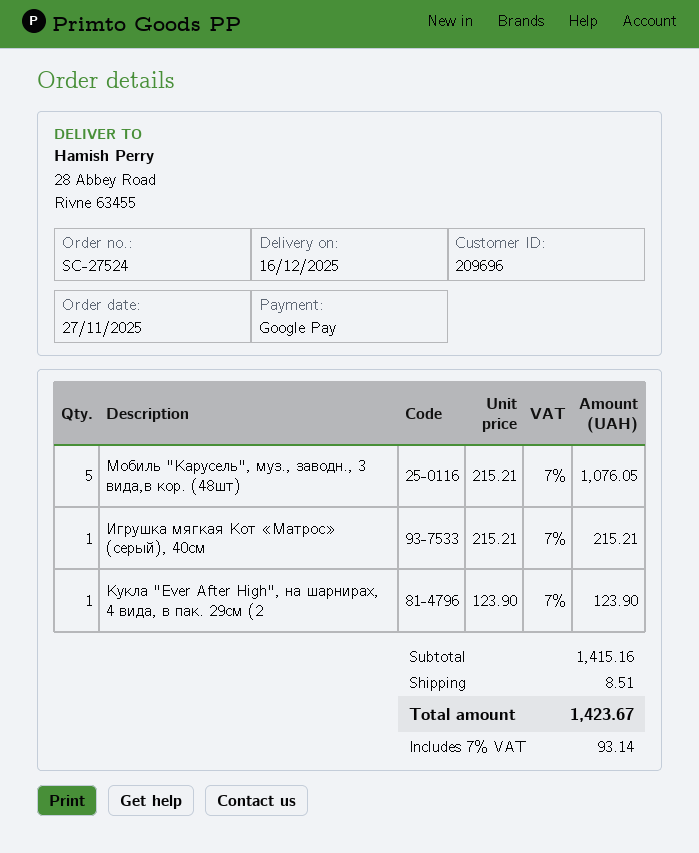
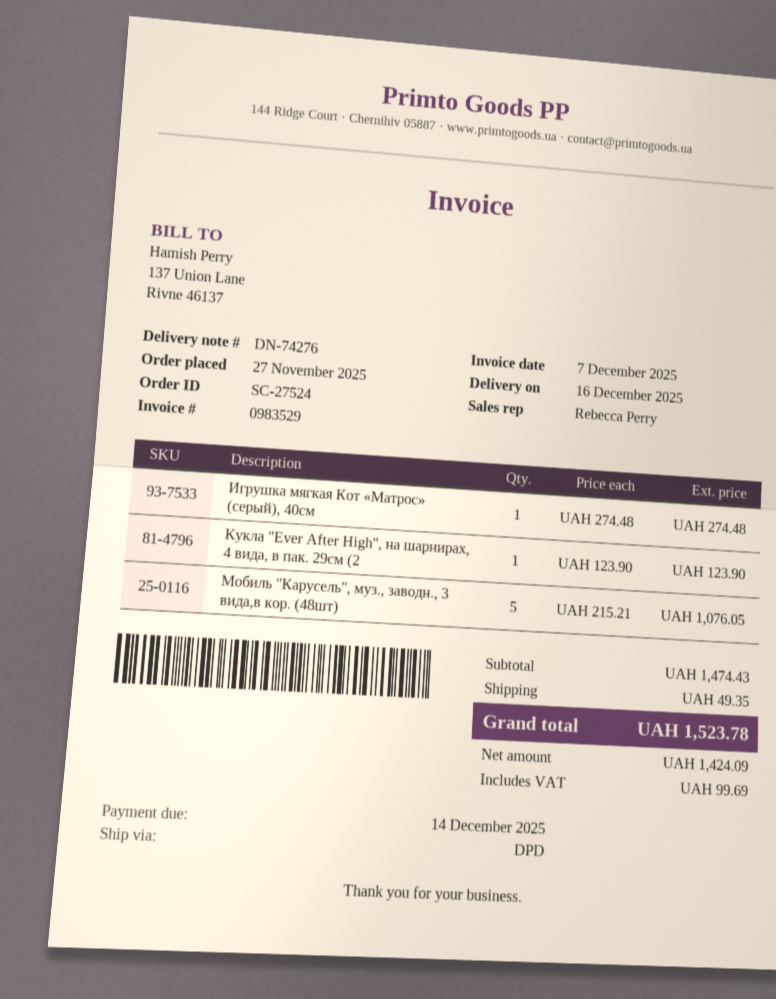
Игрушка мягкая Кот «Матрос» (серый), 40см: 1 x 215.21 = 215.21 -> 1 x 274.48 = 274.48
subtotal: 1415.16 -> 1474.43
shipping: 8.51 -> 49.35
tax: 93.14 -> 99.69
total: 1423.67 -> 1523.78

